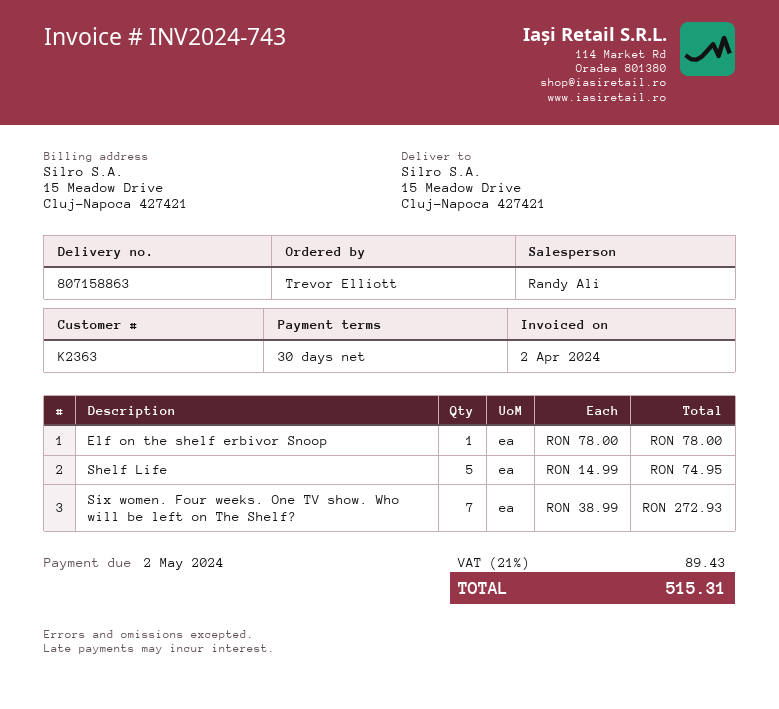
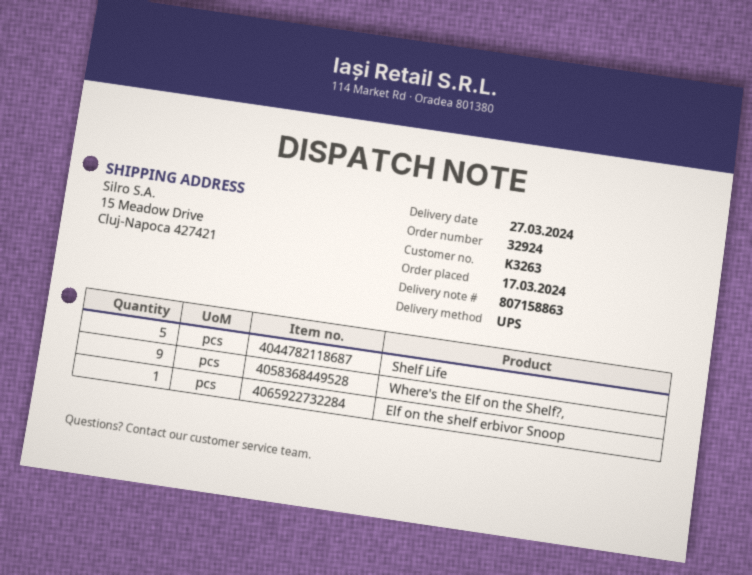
customer number: K2363 -> K3263
Six women. Four weeks. One TV show. Who will be left on The Shelf?: 7 -> none
Where's the Elf on the Shelf?,: none -> 9

